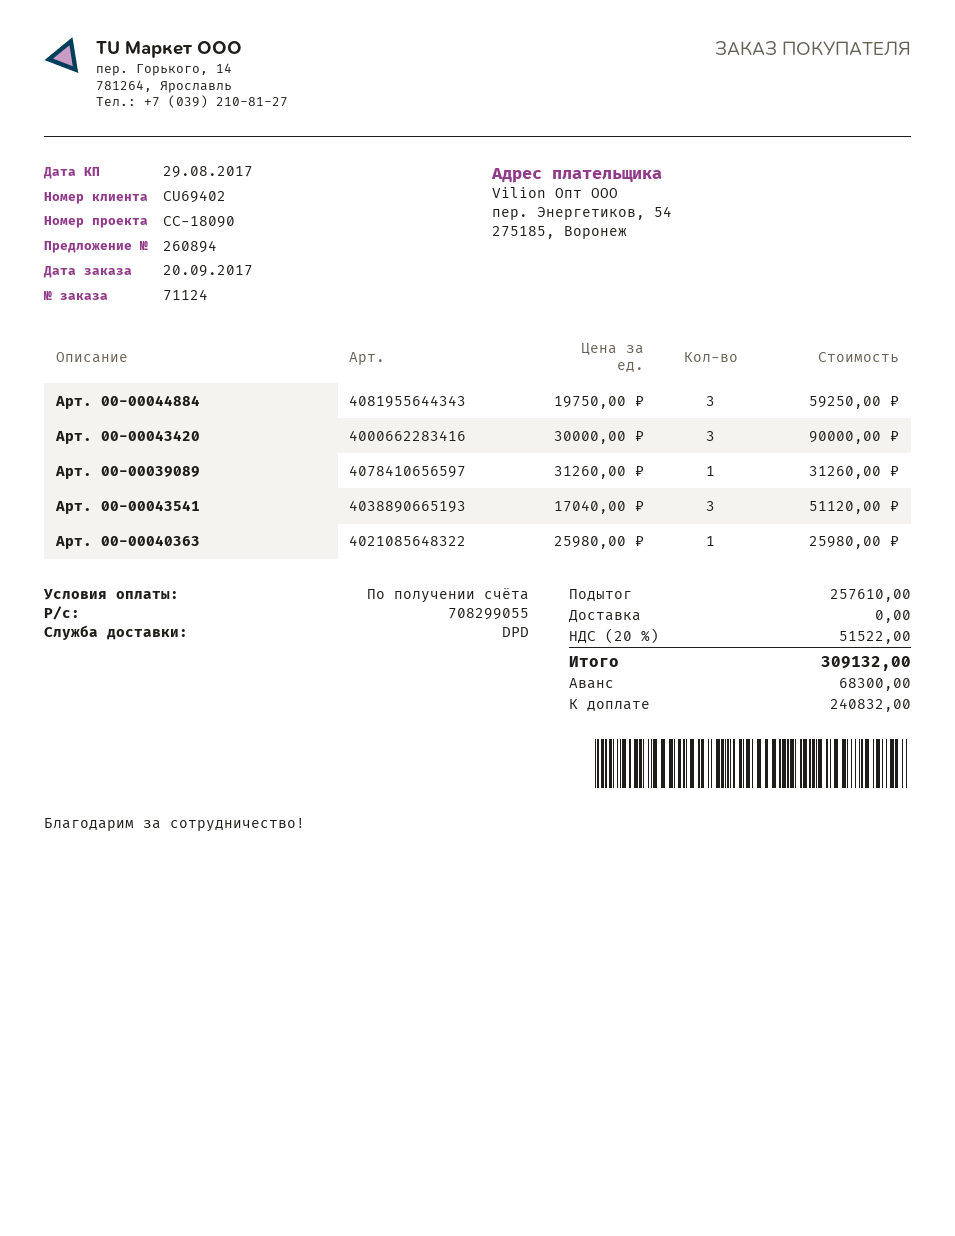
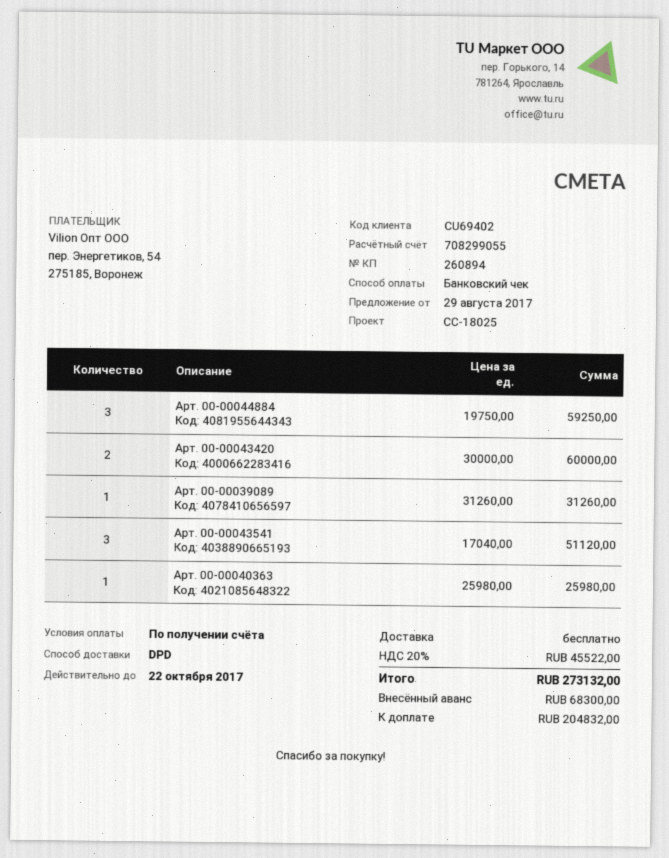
reference: CC-18090 -> CC-18025
Арт. 00-00043420: 3 x 30000.00 = 90000.00 -> 2 x 30000.00 = 60000.00
tax: 20% = 51522.00 -> 20% = 45522.00
total: 309132.00 -> 273132.00
balance: 240832.00 -> 204832.00

